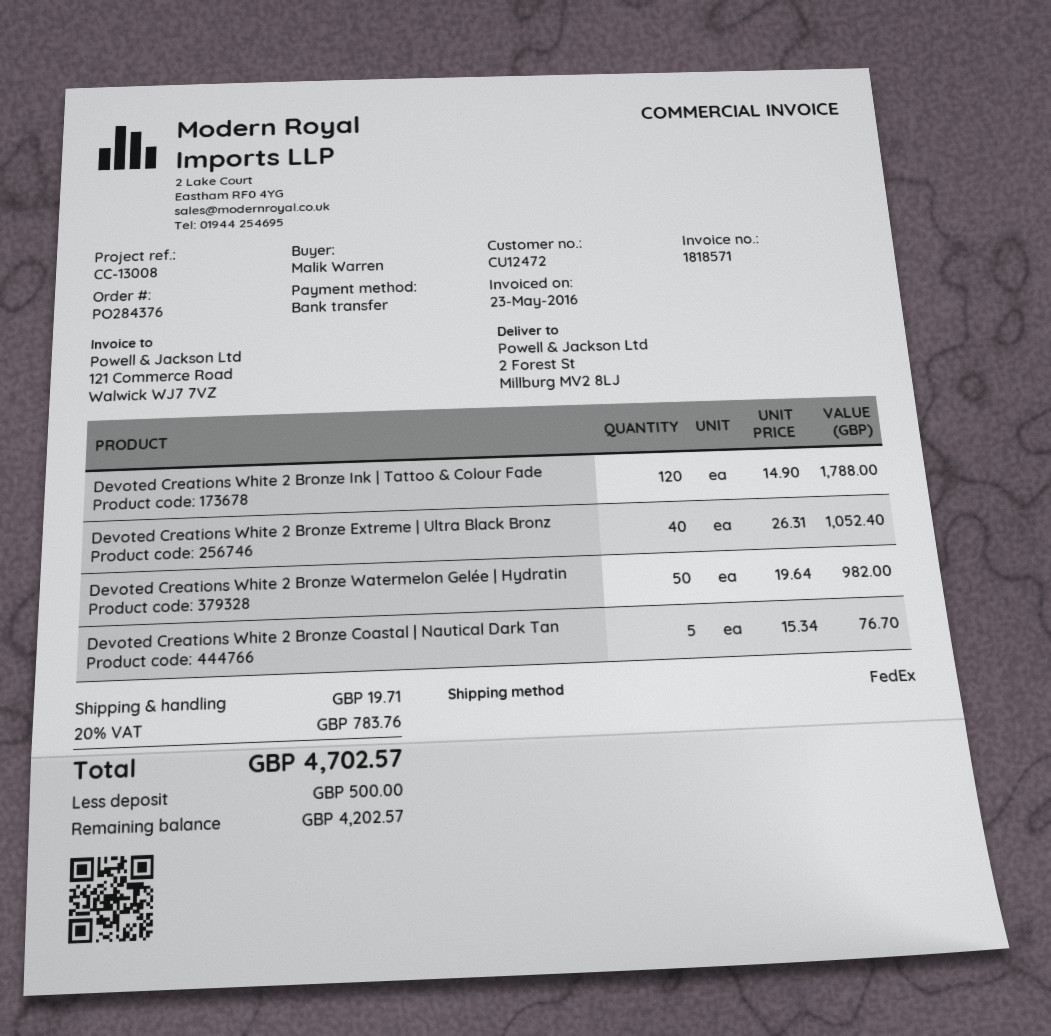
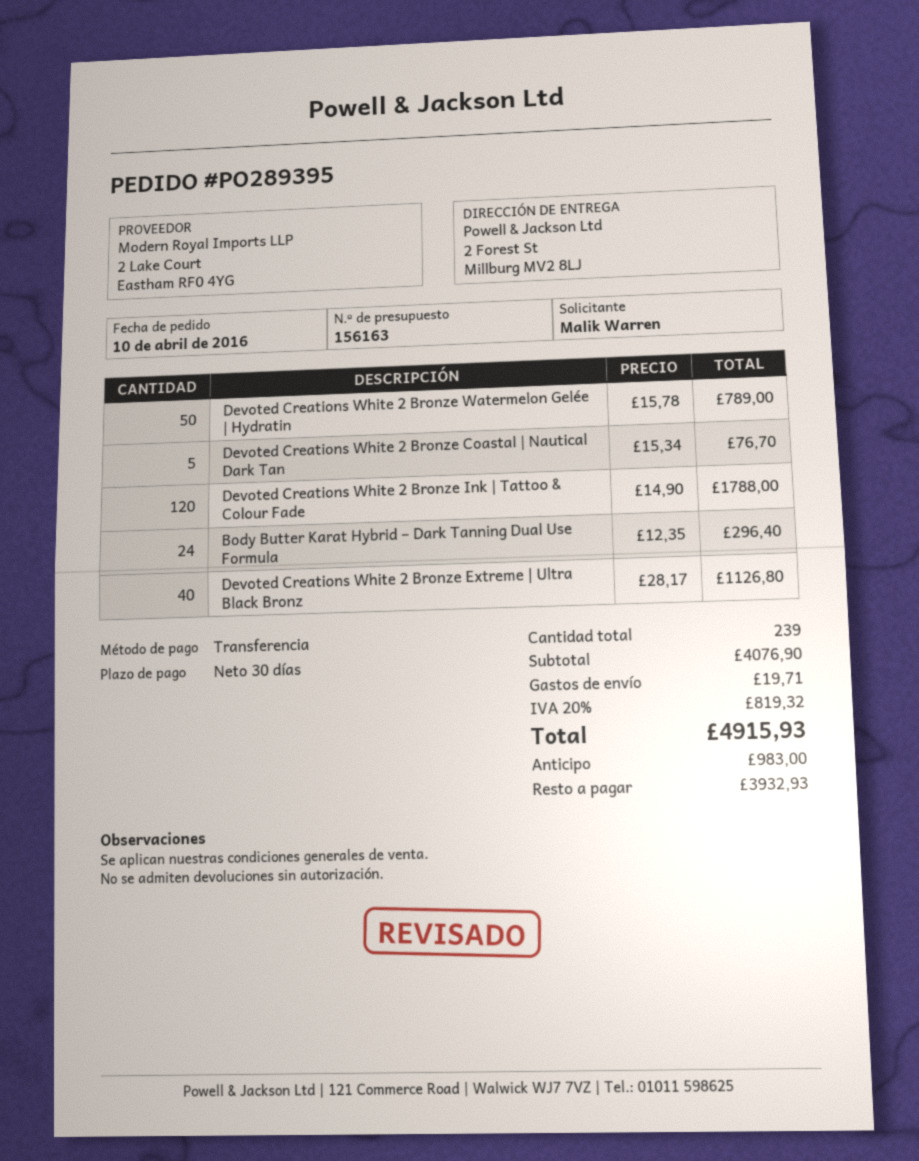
order number: PO284376 -> PO289395
Devoted Creations White 2 Bronze Extreme | Ultra Black Bronz: 40 x 26.31 = 1052.40 -> 40 x 28.17 = 1126.80
Devoted Creations White 2 Bronze Watermelon Gelée | Hydratin: 50 x 19.64 = 982.00 -> 50 x 15.78 = 789.00
Body Butter Karat Hybrid – Dark Tanning Dual Use Formula: none -> 24 x 12.35 = 296.40
tax: 20% = 783.76 -> 20% = 819.32
total: 4702.57 -> 4915.93
deposit: 500.00 -> 983.00
balance: 4202.57 -> 3932.93

